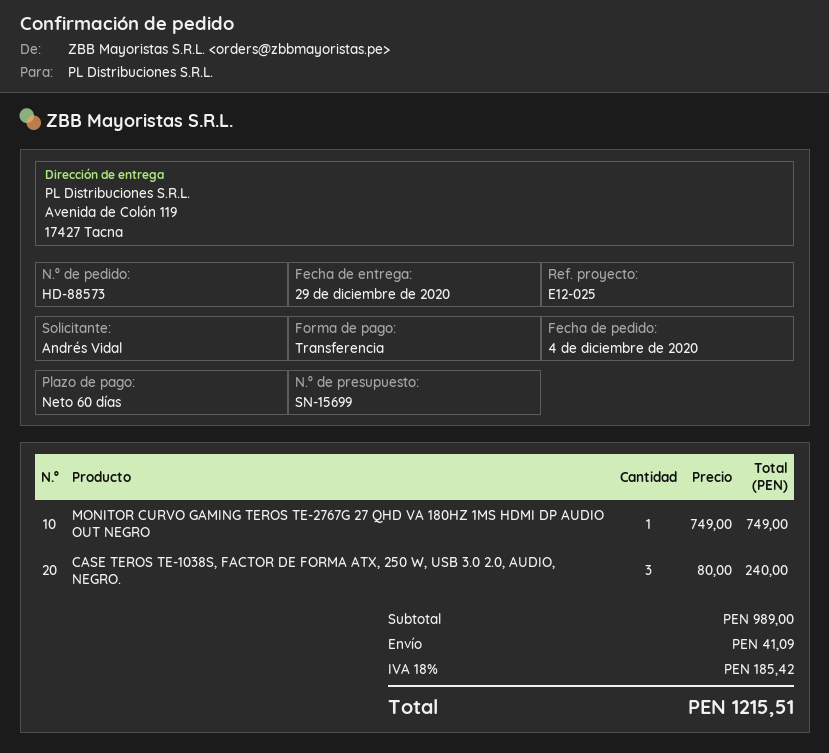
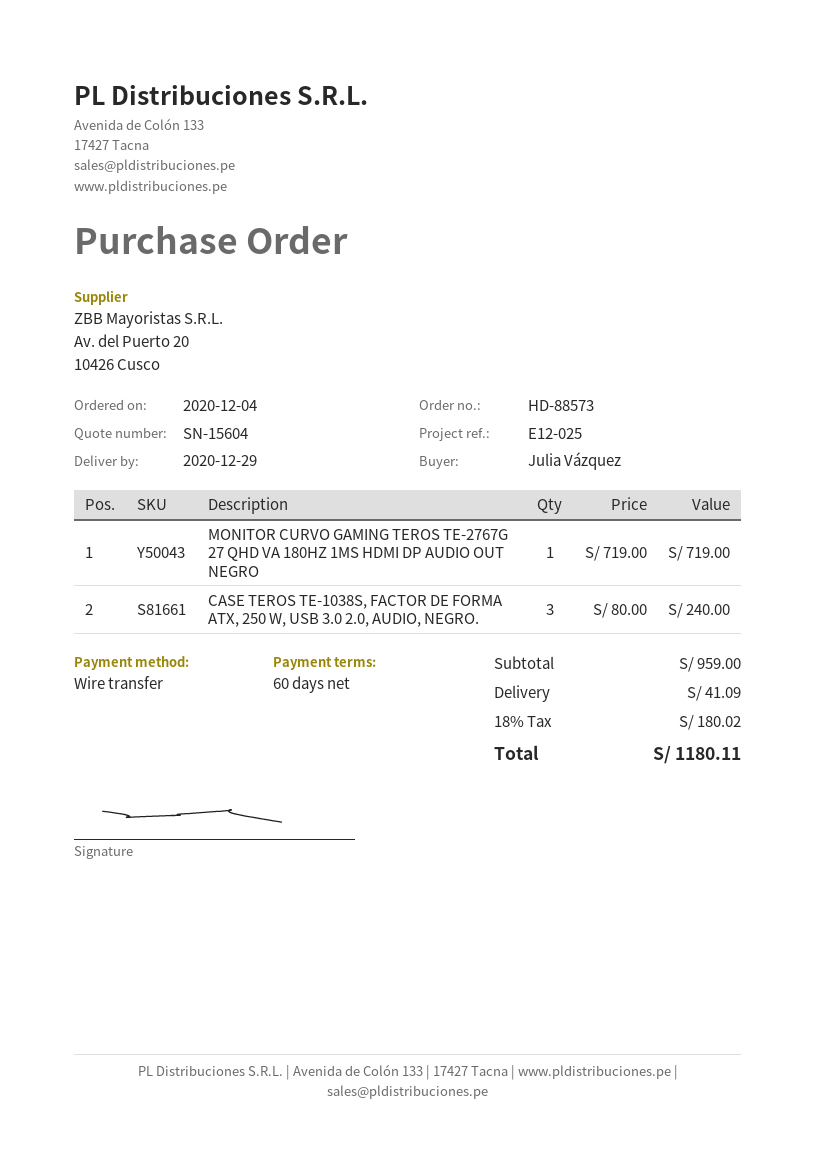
quote number: SN-15699 -> SN-15604
ordered by: Andrés Vidal -> Julia Vázquez
MONITOR CURVO GAMING TEROS TE-2767G 27 QHD VA 180HZ 1MS HDMI DP AUDIO OUT NEGRO: 1 x 749.00 = 749.00 -> 1 x 719.00 = 719.00
subtotal: 989.00 -> 959.00
tax: 18% = 185.42 -> 18% = 180.02
total: 1215.51 -> 1180.11

